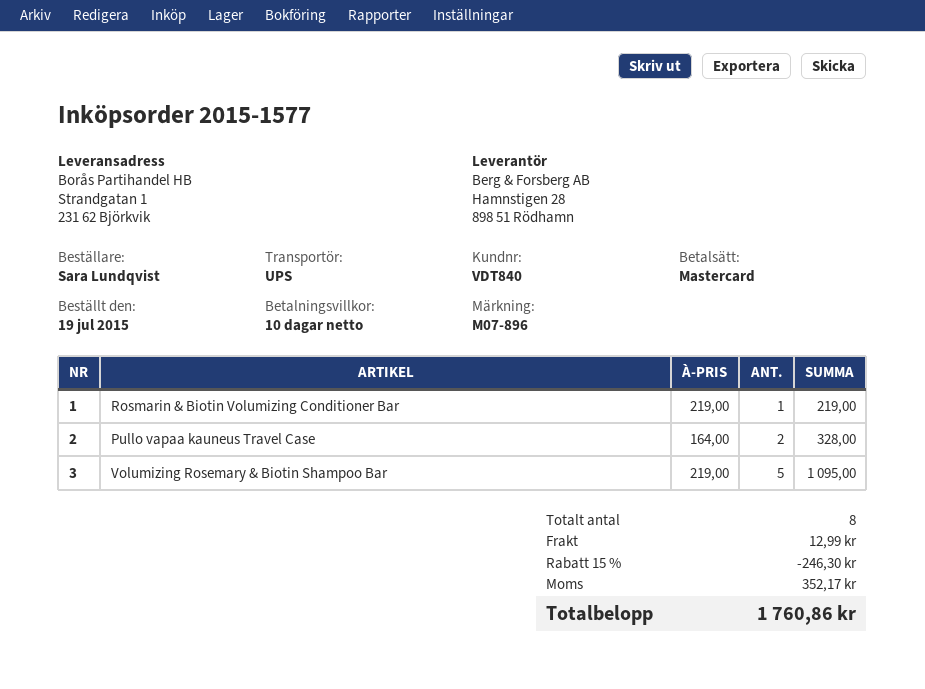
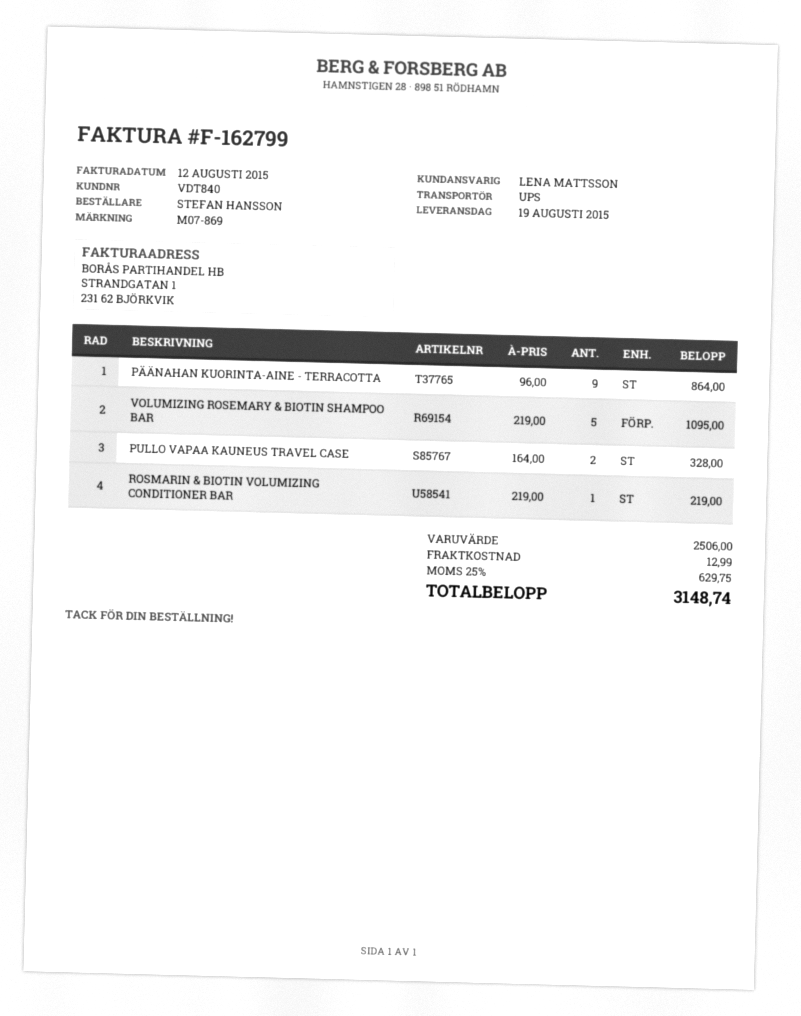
reference: M07-896 -> M07-869
ordered by: Sara Lundqvist -> STEFAN HANSSON
PÄÄNAHAN KUORINTA-AINE - TERRACOTTA: none -> 9 x 96.00 = 864.00
discount: 15% = 246.30 -> none
tax: 352.17 -> 629.75
total: 1760.86 -> 3148.74

